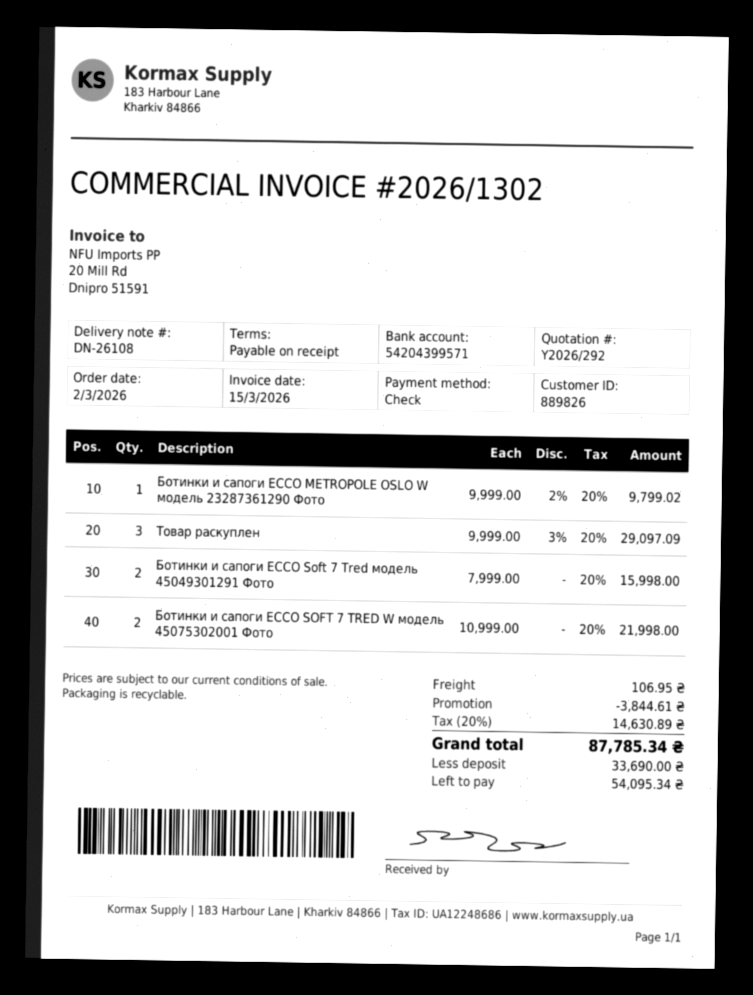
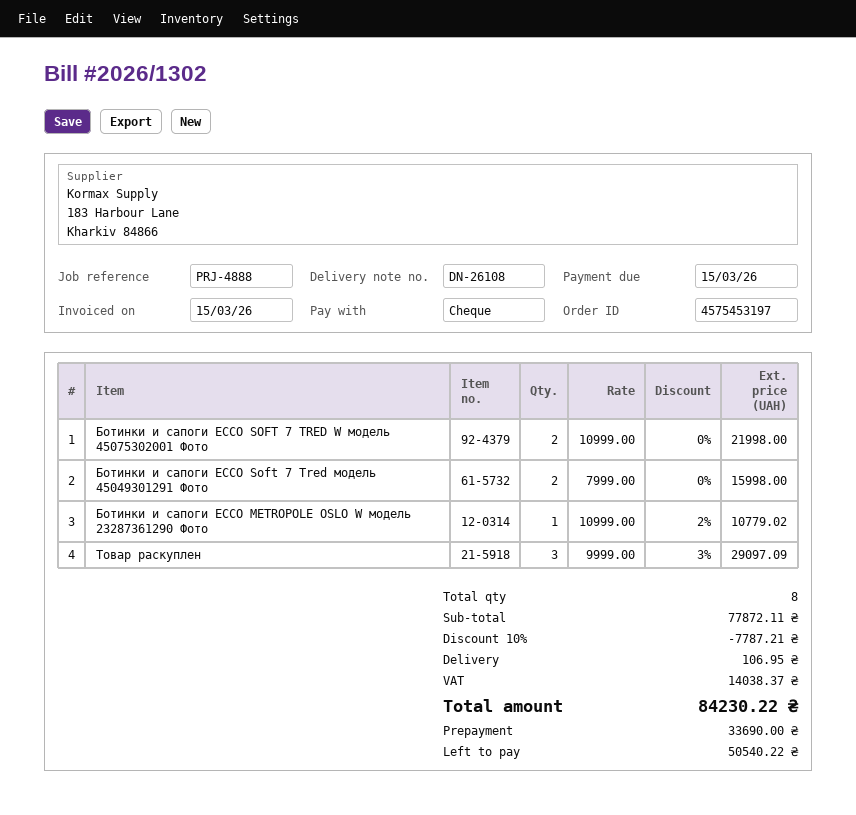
Ботинки и сапоги ECCO METROPOLE OSLO W модель 23287361290 Фото: 1 x 9999.00 - 2% = 9799.02 -> 1 x 10999.00 - 2% = 10779.02
discount: 3844.61 -> 7787.21
tax: 14630.89 -> 14038.37
total: 87785.34 -> 84230.22
balance: 54095.34 -> 50540.22

